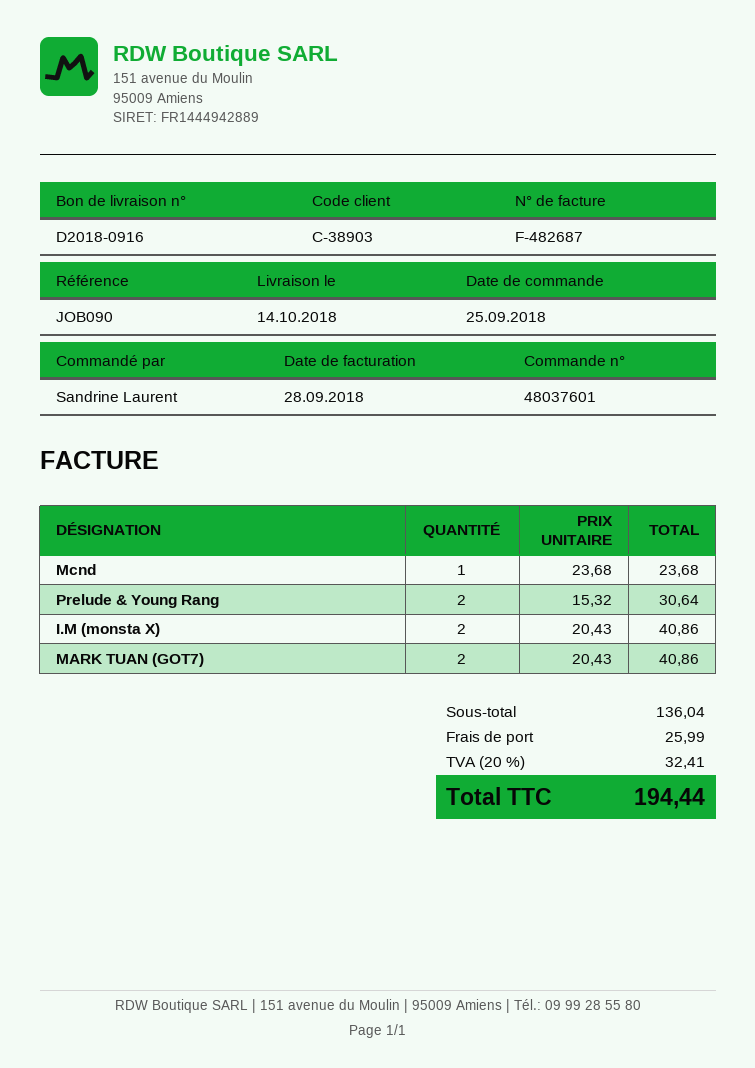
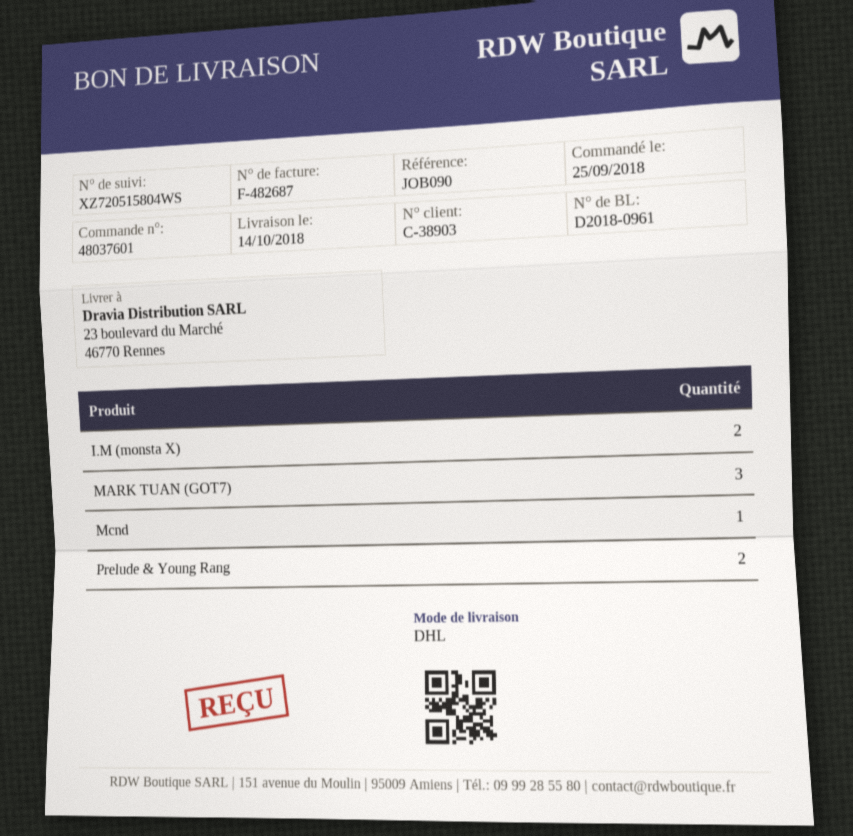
delivery note number: D2018-0916 -> D2018-0961
MARK TUAN (GOT7): 2 -> 3

